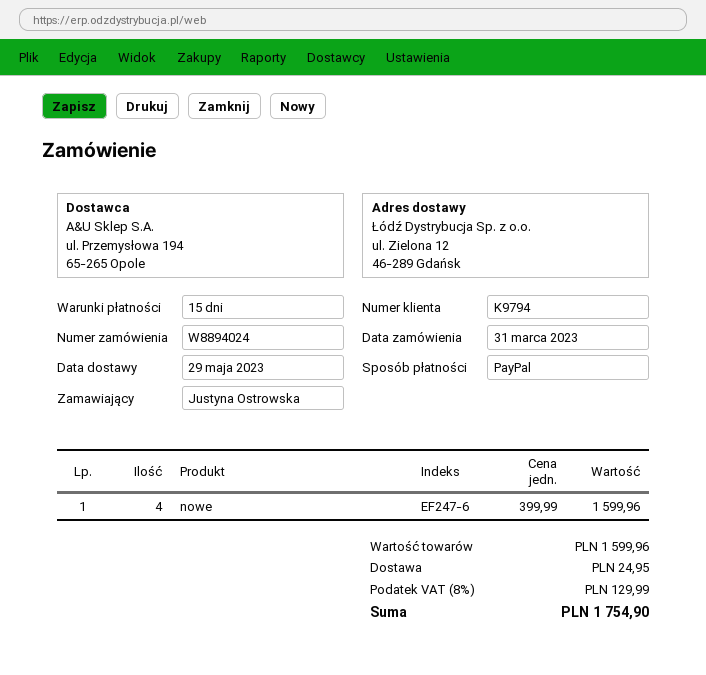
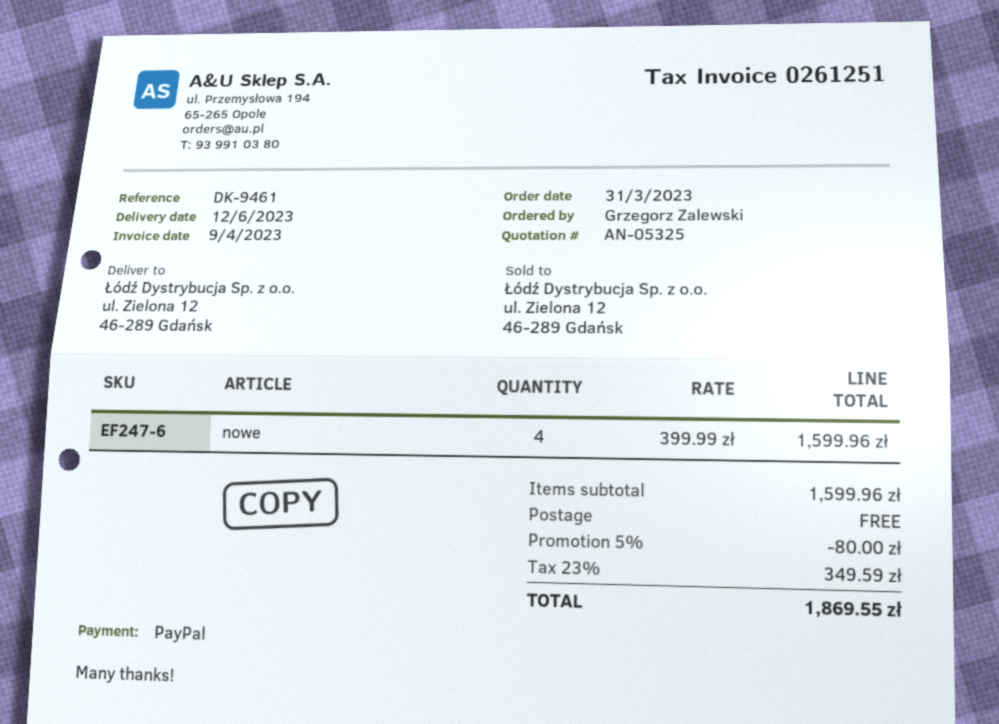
delivery date: 2023-05-29 -> 2023-06-12
ordered by: Justyna Ostrowska -> Grzegorz Zalewski
discount: none -> 5% = 80.00
shipping: 24.95 -> 0.00
tax: 8% = 129.99 -> 23% = 349.59
total: 1754.90 -> 1869.55

